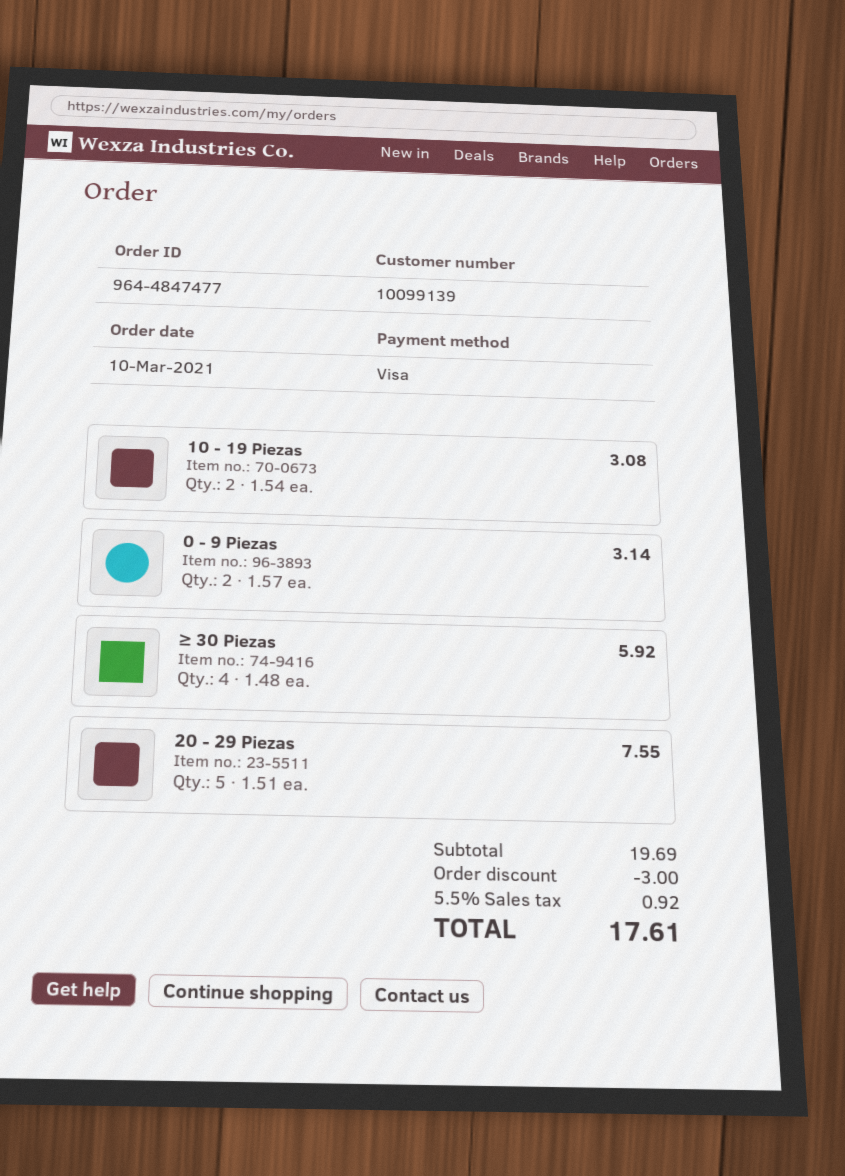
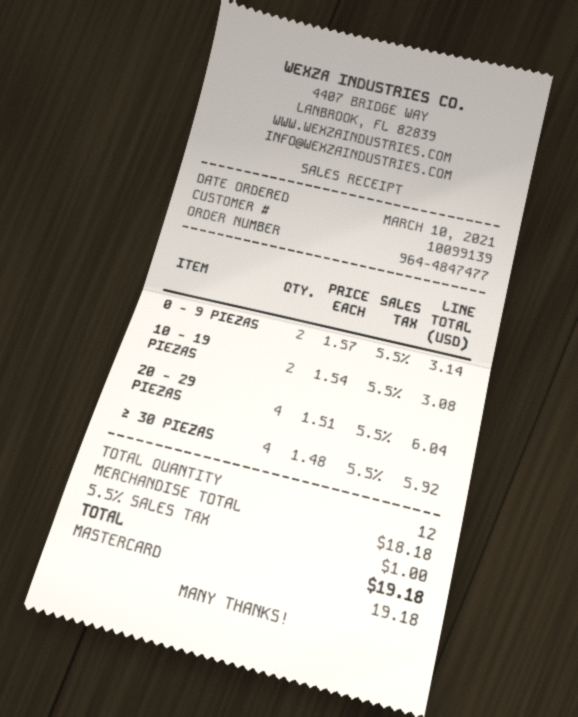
payment method: Visa -> Mastercard
20 - 29 Piezas: 5 x 1.51 = 7.55 -> 4 x 1.51 = 6.04
subtotal: 19.69 -> 18.18
discount: 3.00 -> none
tax: 5.5% = 0.92 -> 5.5% = 1.00
total: 17.61 -> 19.18

